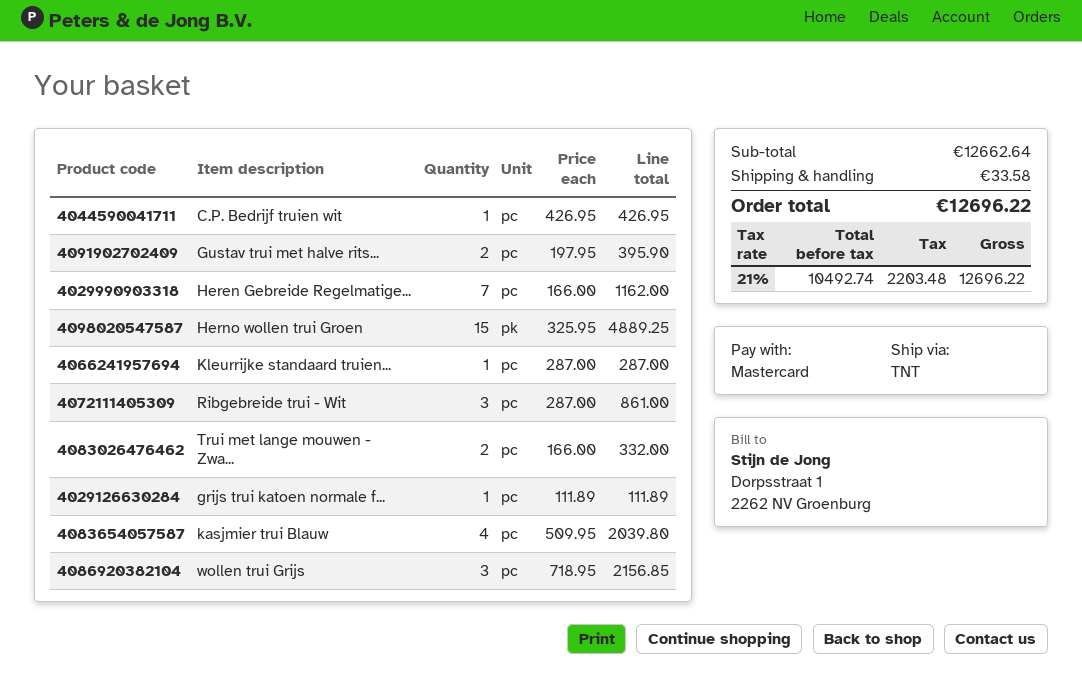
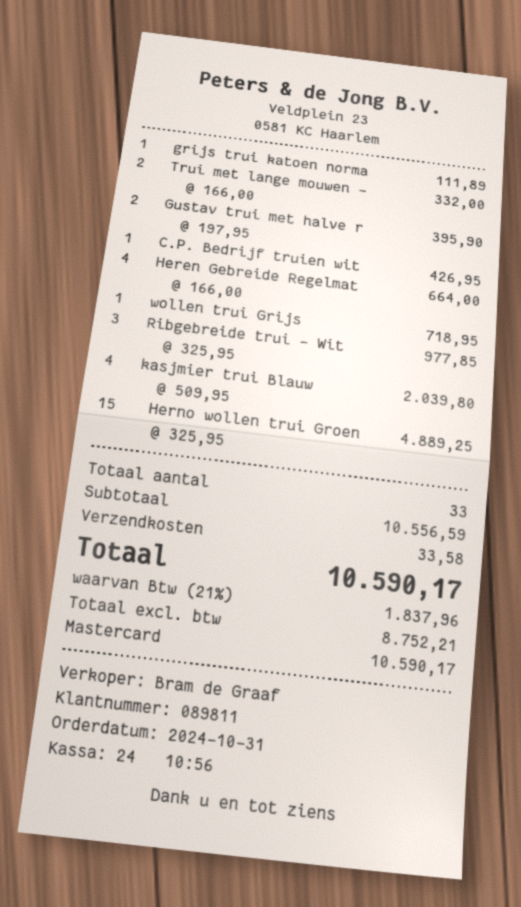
Heren Gebreide Regelmatige...: 7 x 166.00 = 1162.00 -> 4 x 166.00 = 664.00
Kleurrijke standaard truien...: 1 x 287.00 = 287.00 -> none
Ribgebreide trui - Wit: 3 x 287.00 = 861.00 -> 3 x 325.95 = 977.85
wollen trui Grijs: 3 x 718.95 = 2156.85 -> 1 x 718.95 = 718.95
subtotal: 12662.64 -> 10556.59
net: 10492.74 -> 8752.21
tax: 21% = 2203.48 -> 21% = 1837.96
total: 12696.22 -> 10590.17

